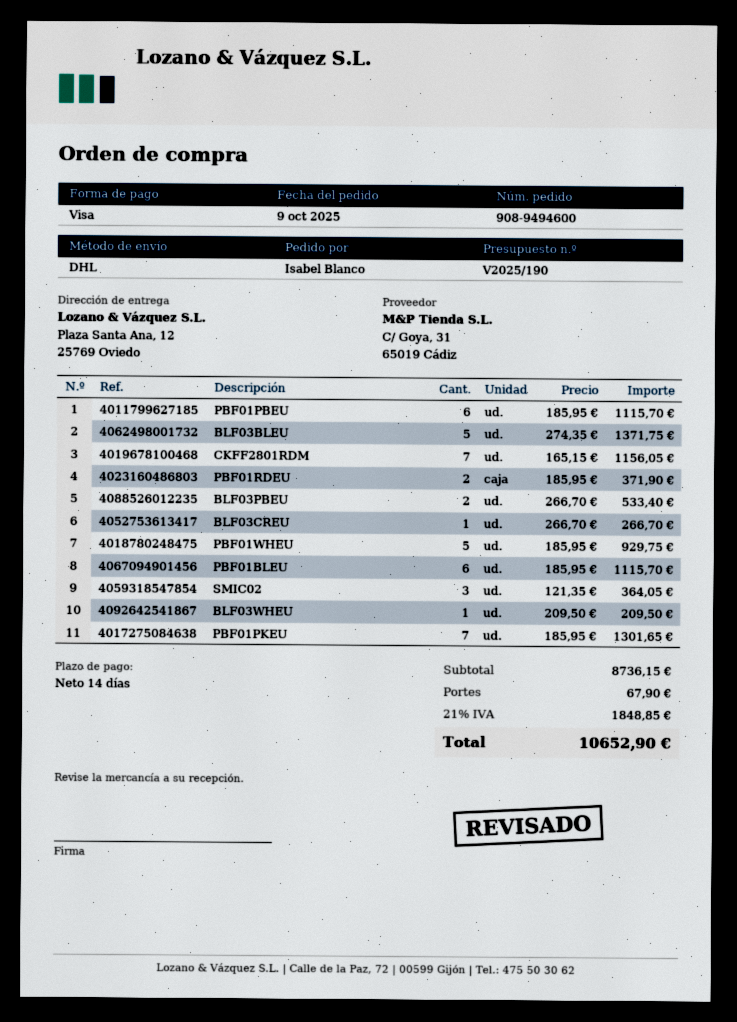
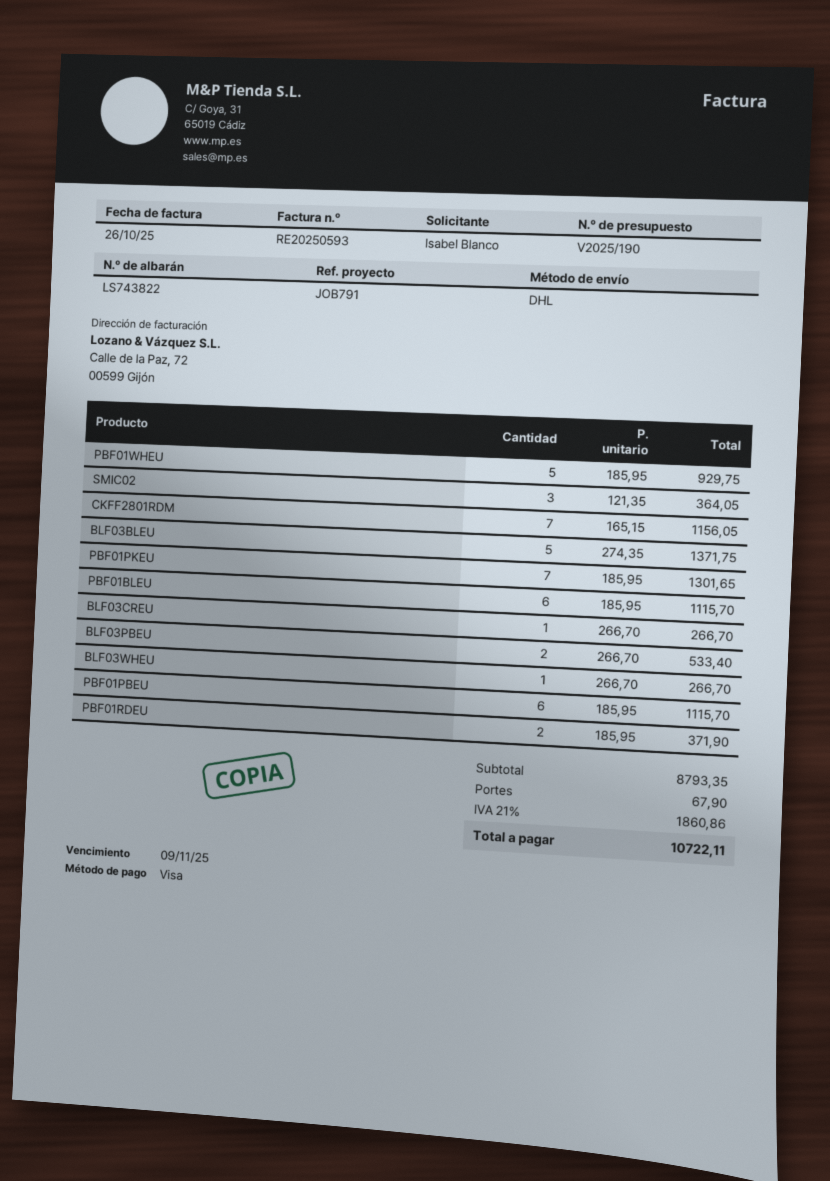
BLF03WHEU: 1 x 209.50 = 209.50 -> 1 x 266.70 = 266.70
subtotal: 8736.15 -> 8793.35
tax: 21% = 1848.85 -> 21% = 1860.86
total: 10652.90 -> 10722.11

